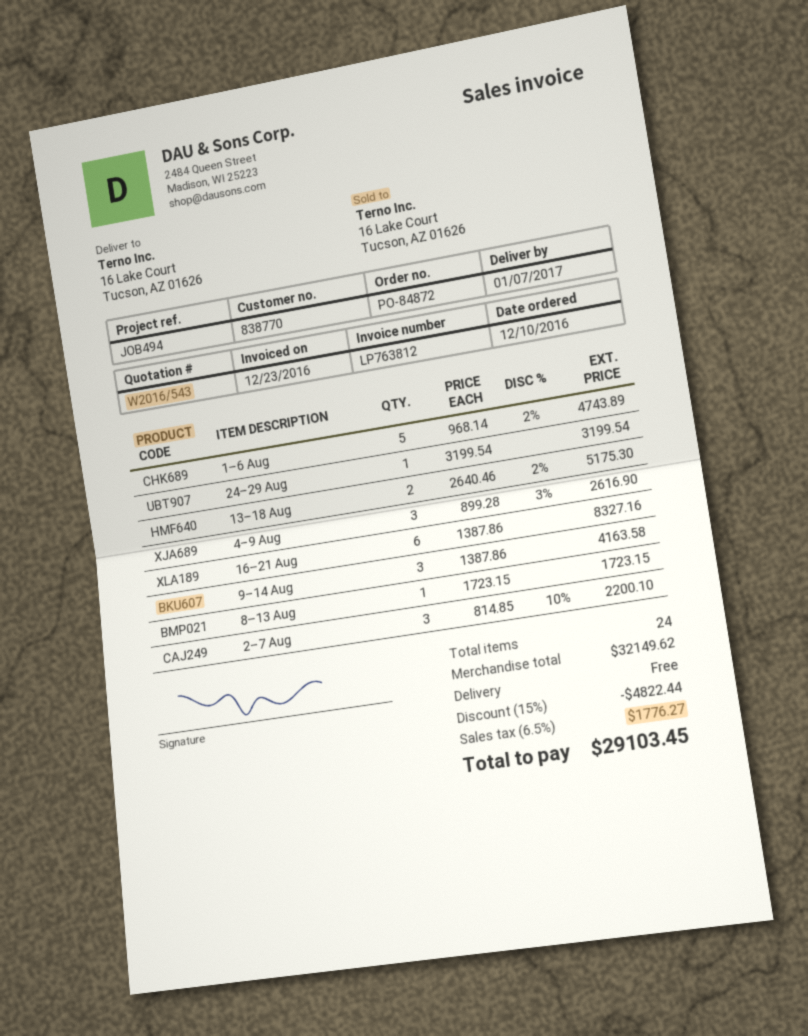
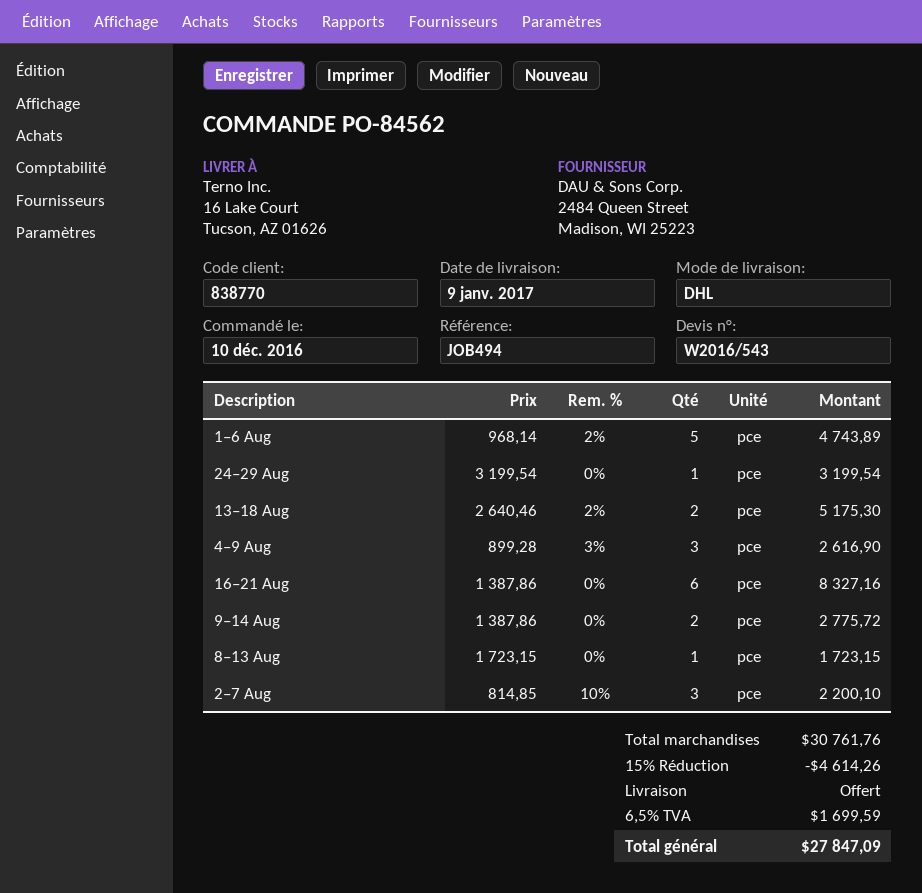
order number: PO-84872 -> PO-84562
delivery date: 2017-01-07 -> 2017-01-09
9–14 Aug: 3 x 1387.86 = 4163.58 -> 2 x 1387.86 = 2775.72
subtotal: 32149.62 -> 30761.76
discount: 15% = 4822.44 -> 15% = 4614.26
tax: 6.5% = 1776.27 -> 6.5% = 1699.59
total: 29103.45 -> 27847.09

